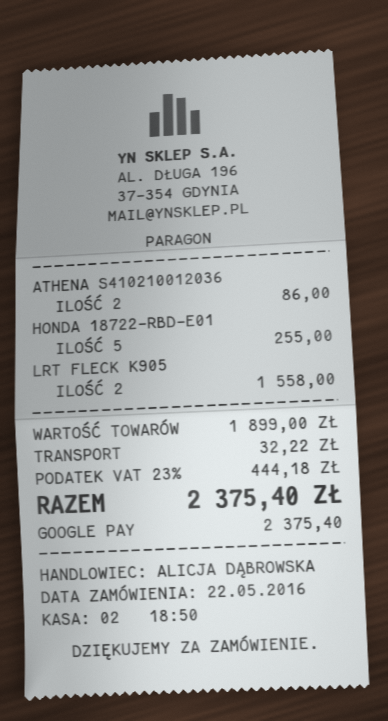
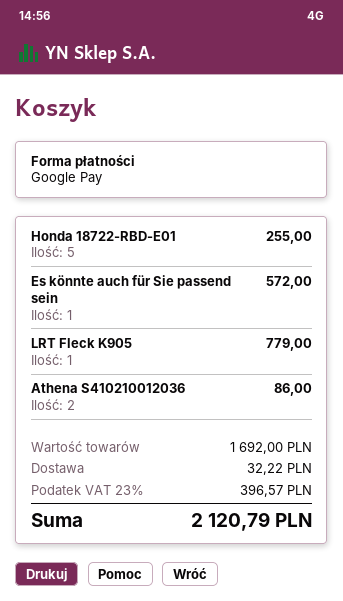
LRT FLECK K905: 2 for 1558.00 -> 1 for 779.00
Es könnte auch für Sie passend sein: none -> 1 for 572.00
subtotal: 1899.00 -> 1692.00
tax: 23% = 444.18 -> 23% = 396.57
total: 2375.40 -> 2120.79

